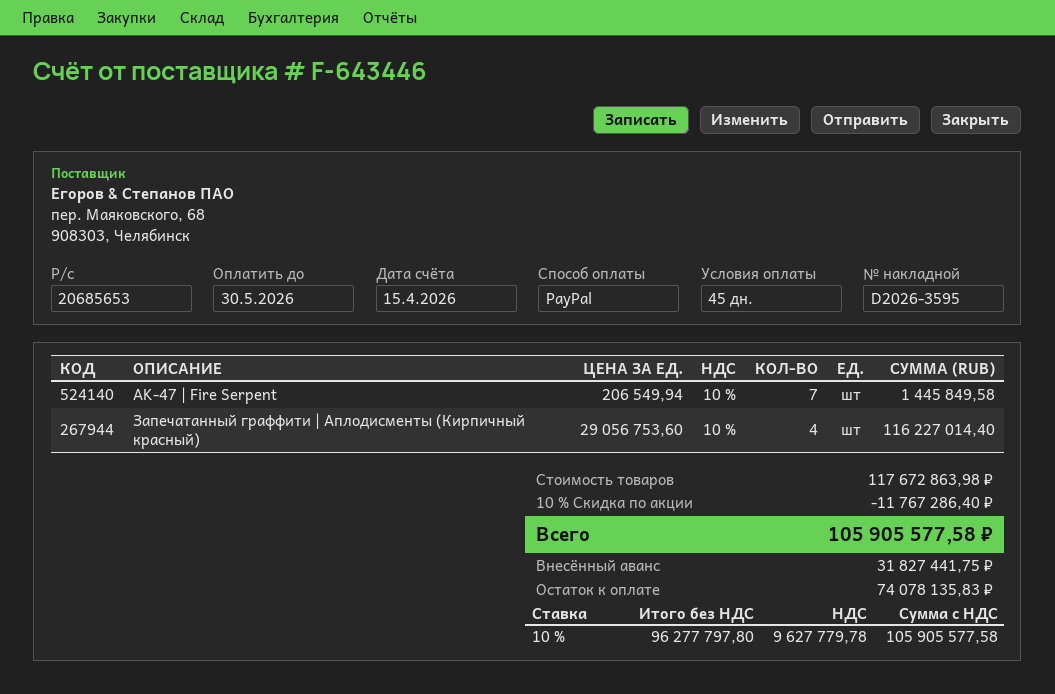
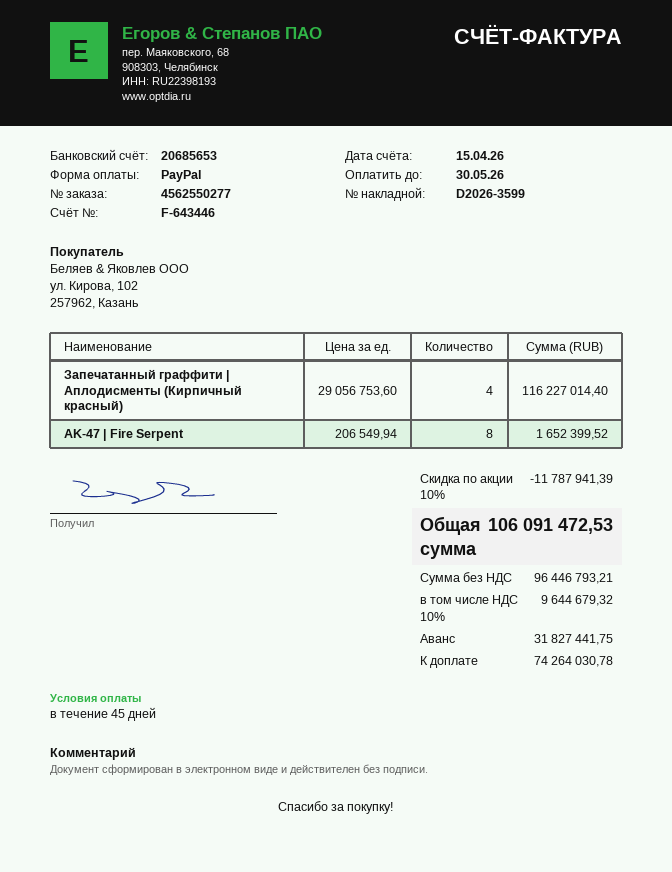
delivery note number: D2026-3595 -> D2026-3599
AK-47 | Fire Serpent: 7 x 206549.94 = 1445849.58 -> 8 x 206549.94 = 1652399.52
discount: 10% = 11767286.40 -> 10% = 11787941.39
net: 96277797.80 -> 96446793.21
tax: 10% = 9627779.78 -> 10% = 9644679.32
total: 105905577.58 -> 106091472.53
balance: 74078135.83 -> 74264030.78

